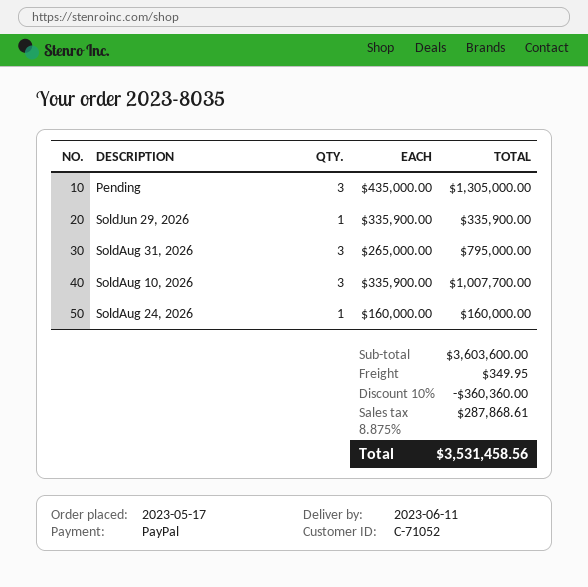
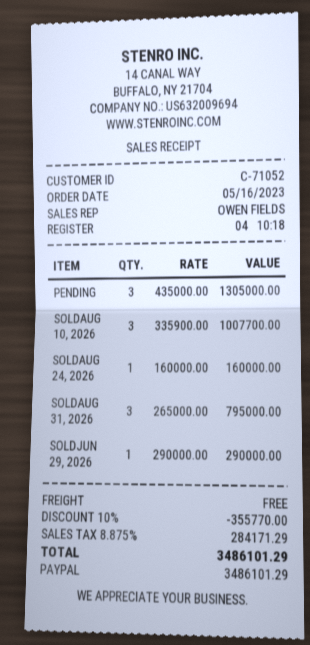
order date: 2023-05-17 -> 2023-05-16
SoldJun 29, 2026: 1 x 335900.00 = 335900.00 -> 1 x 290000.00 = 290000.00
discount: 10% = 360360.00 -> 10% = 355770.00
shipping: 349.95 -> 0.00
tax: 8.875% = 287868.61 -> 8.875% = 284171.29
total: 3531458.56 -> 3486101.29

